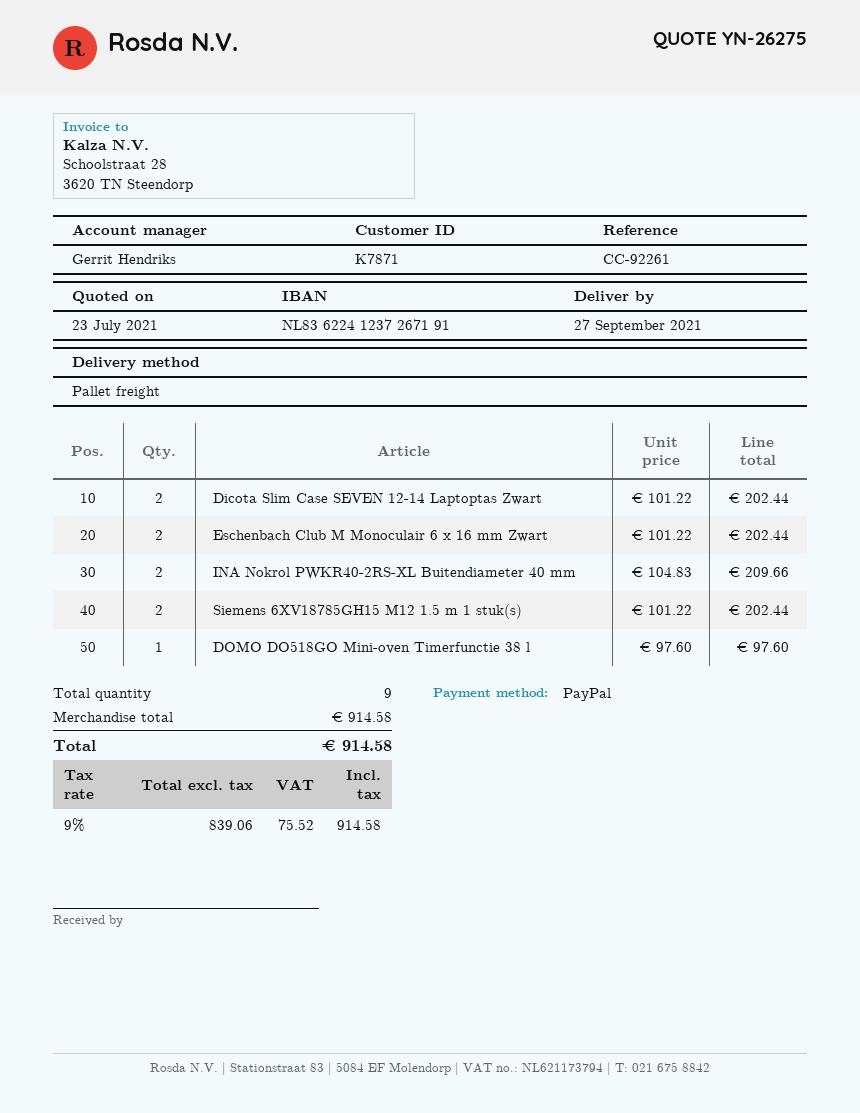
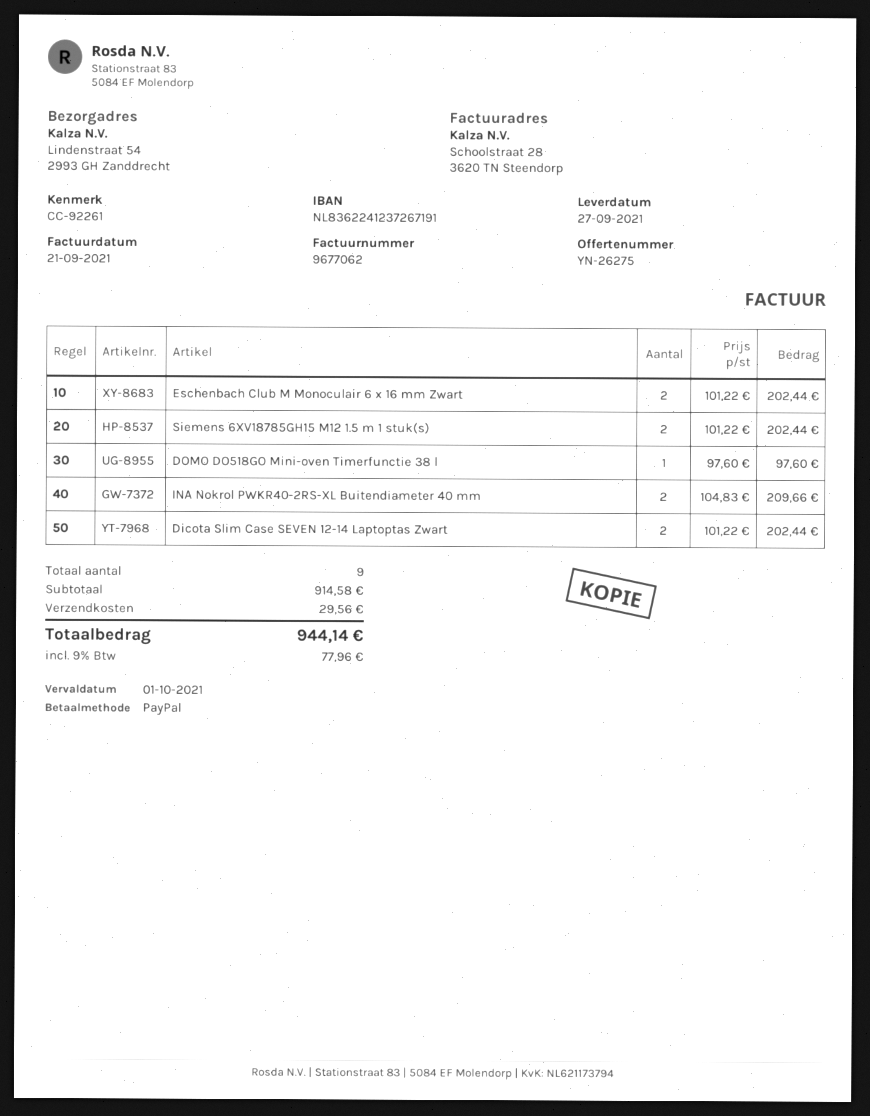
shipping: none -> 29.56
tax: 9% = 75.52 -> 9% = 77.96
total: 914.58 -> 944.14

